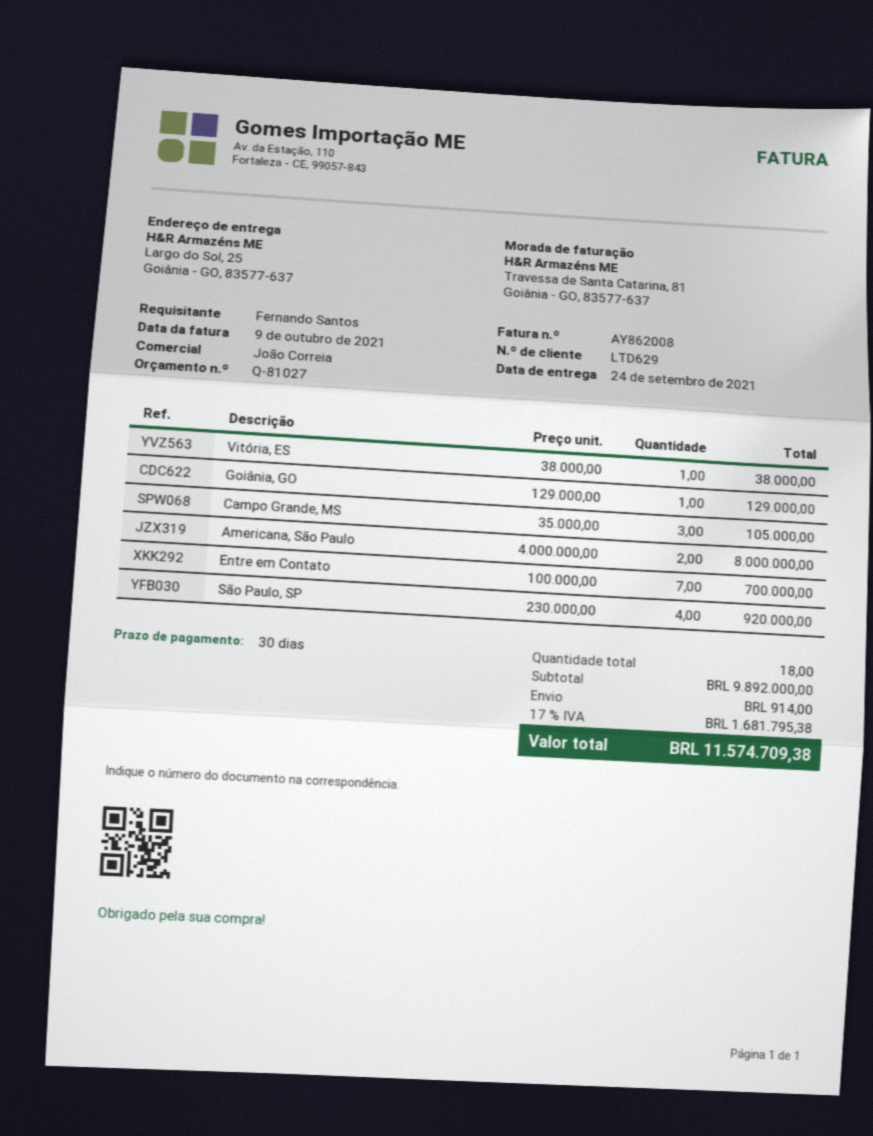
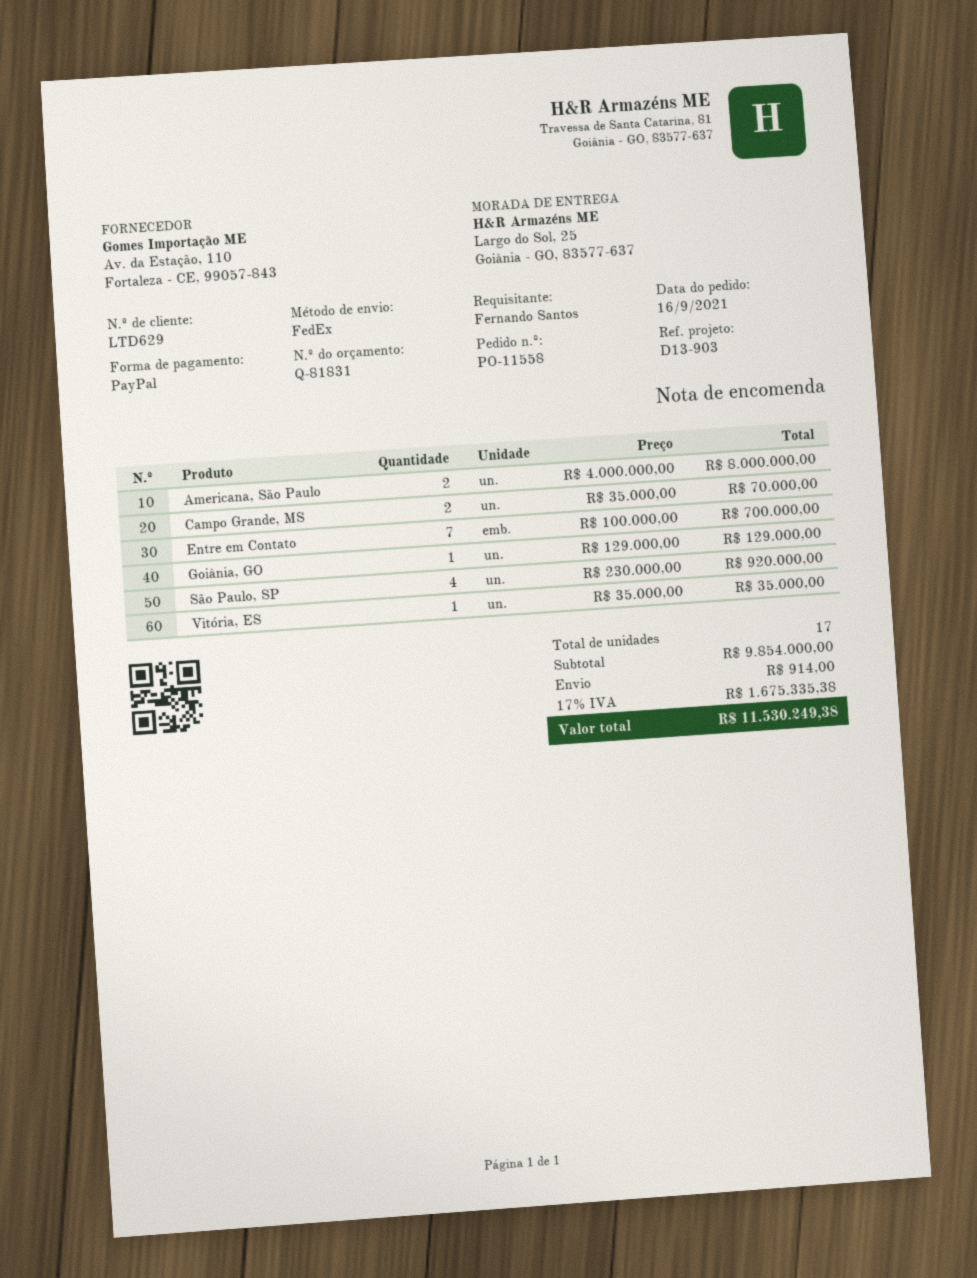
quote number: Q-81027 -> Q-81831
Vitória, ES: 1 x 38000.00 = 38000.00 -> 1 x 35000.00 = 35000.00
Campo Grande, MS: 3 x 35000.00 = 105000.00 -> 2 x 35000.00 = 70000.00
total quantity: 18 -> 17
subtotal: 9892000.00 -> 9854000.00
tax: 17% = 1681795.38 -> 17% = 1675335.38
total: 11574709.38 -> 11530249.38

